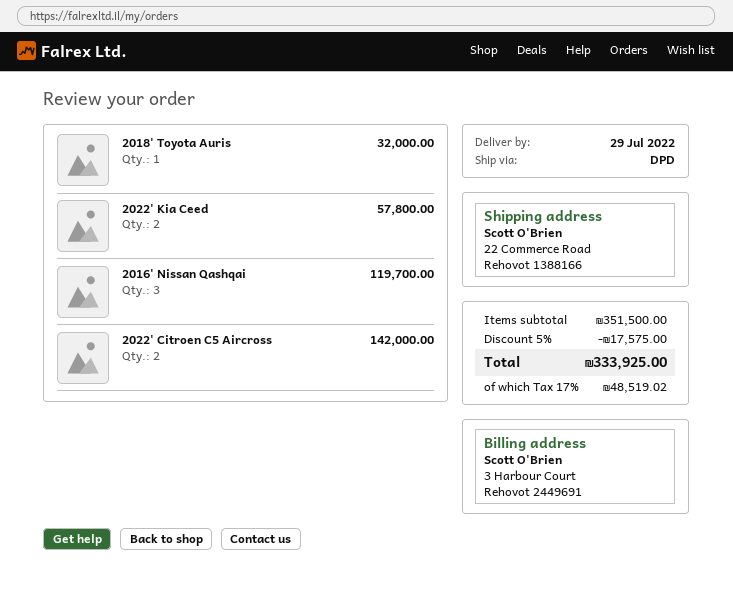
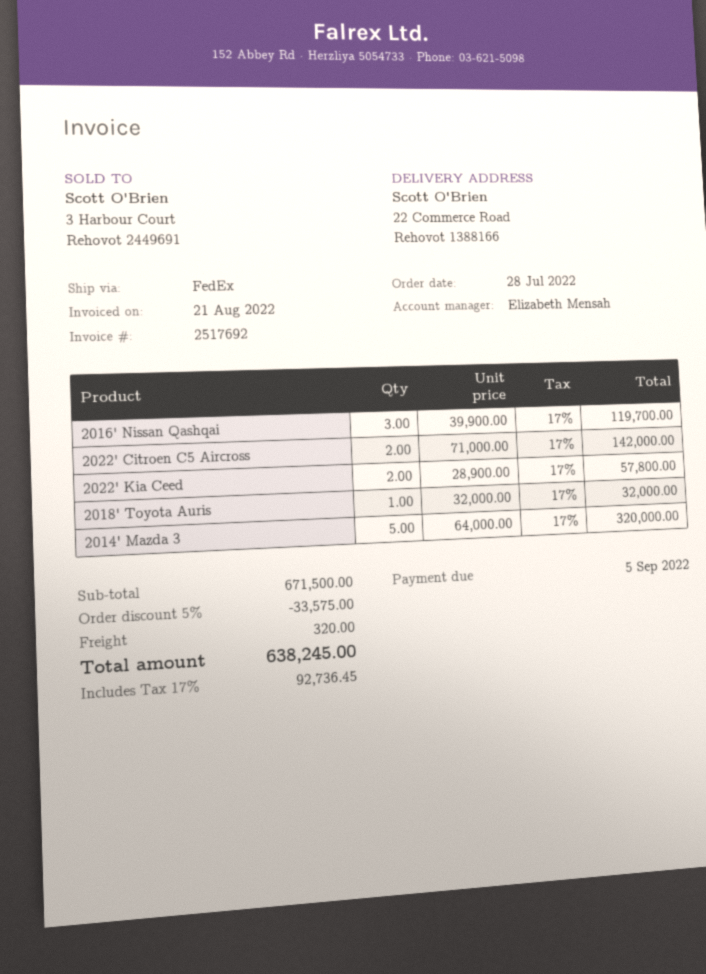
shipping method: DPD -> FedEx
2014' Mazda 3: none -> 5 for 320000.00
subtotal: 351500.00 -> 671500.00
discount: 5% = 17575.00 -> 5% = 33575.00
shipping: none -> 320.00
tax: 17% = 48519.02 -> 17% = 92736.45
total: 333925.00 -> 638245.00

